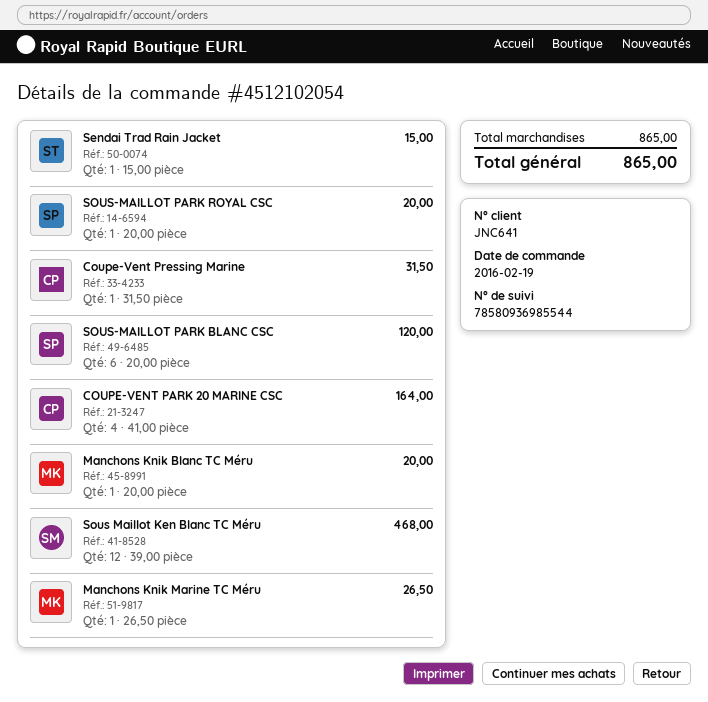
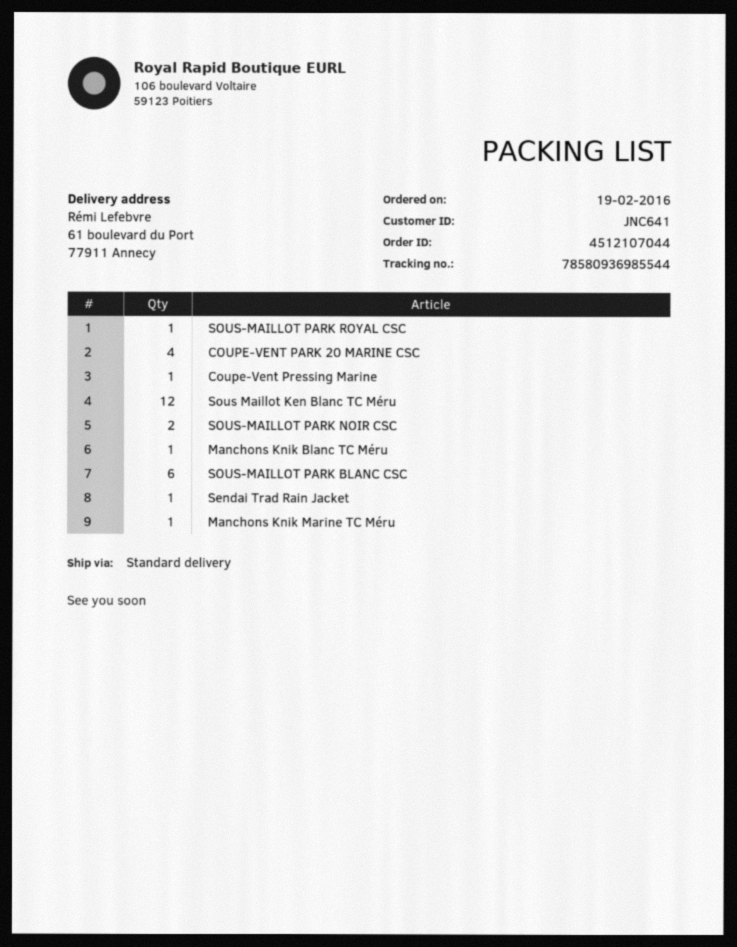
order number: 4512102054 -> 4512107044
SOUS-MAILLOT PARK NOIR CSC: none -> 2

